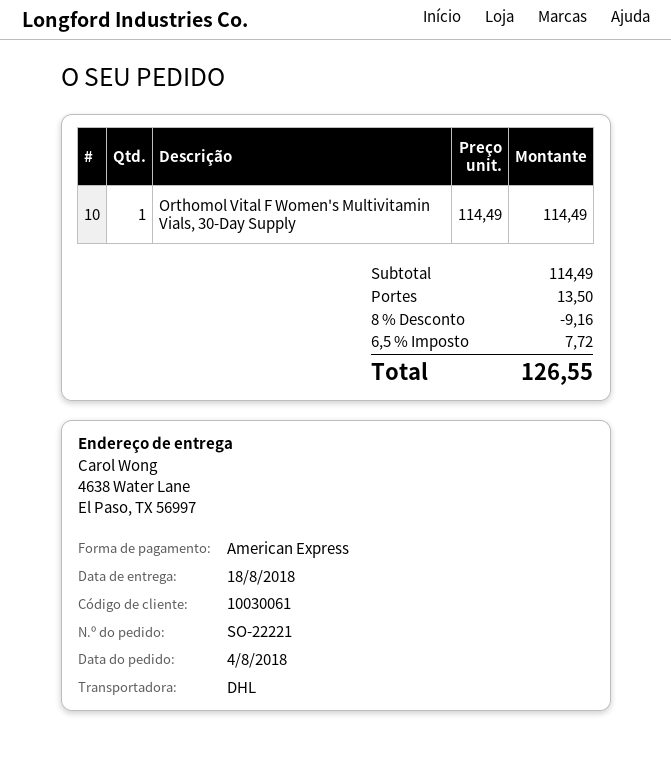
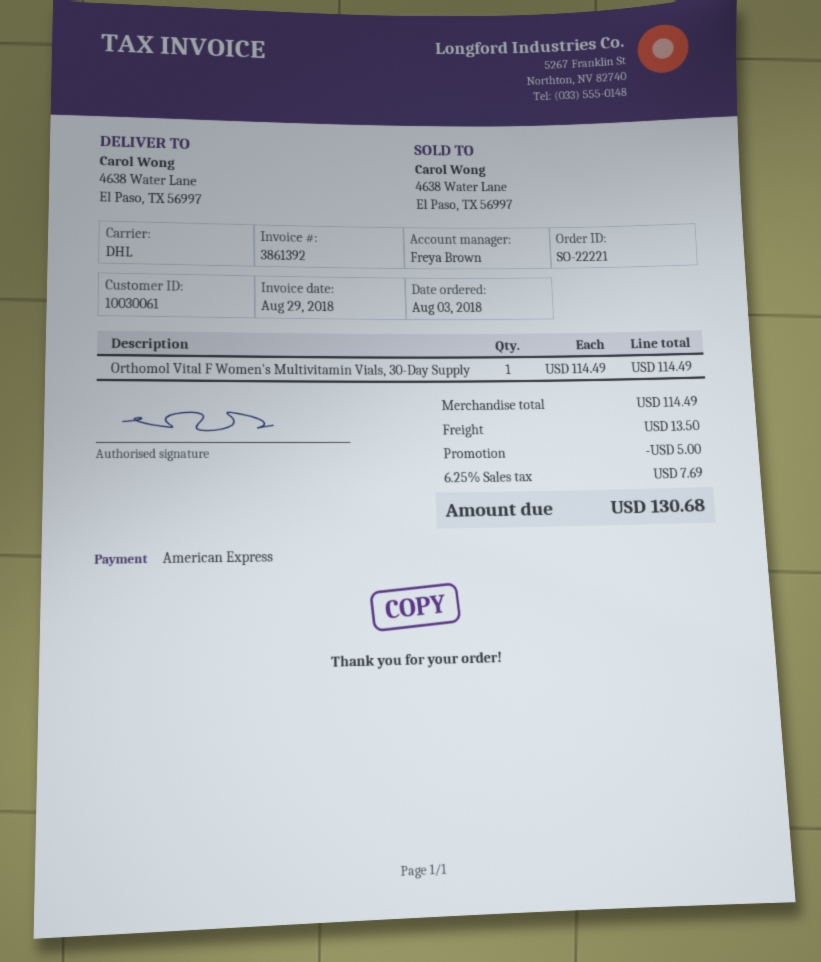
order date: 2018-08-04 -> 2018-08-03
discount: 9.16 -> 5.00
tax: 6.5% = 7.72 -> 6.25% = 7.69
total: 126.55 -> 130.68

